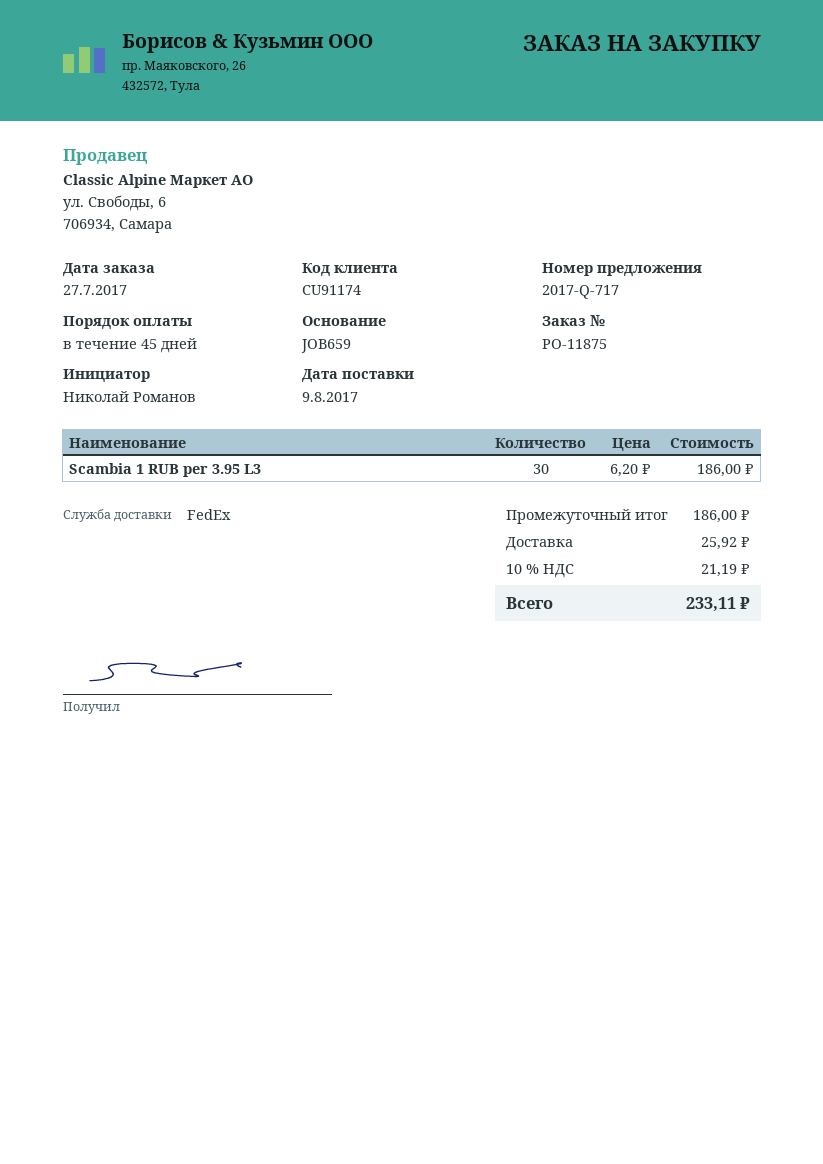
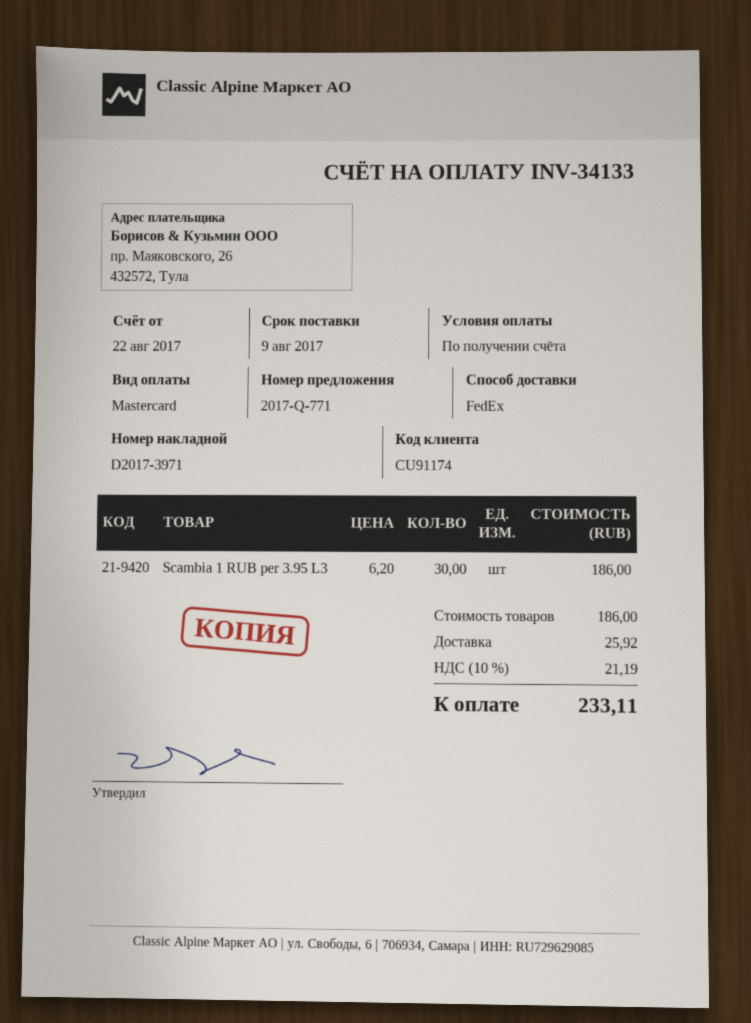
quote number: 2017-Q-717 -> 2017-Q-771
payment terms: 45 days -> on receipt

